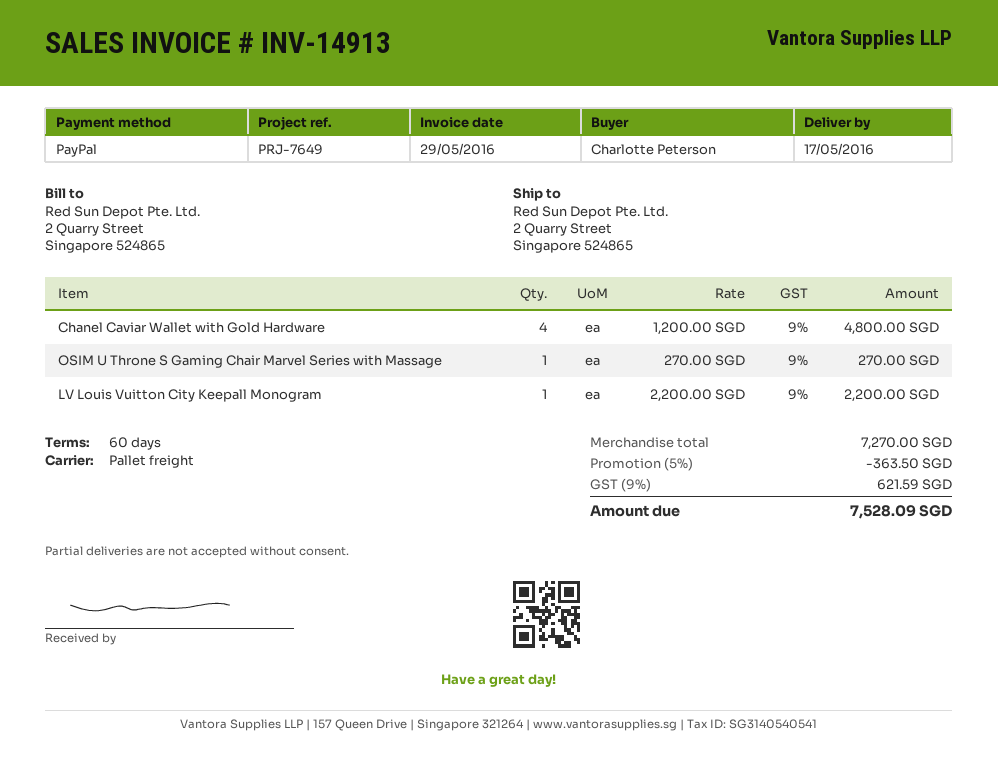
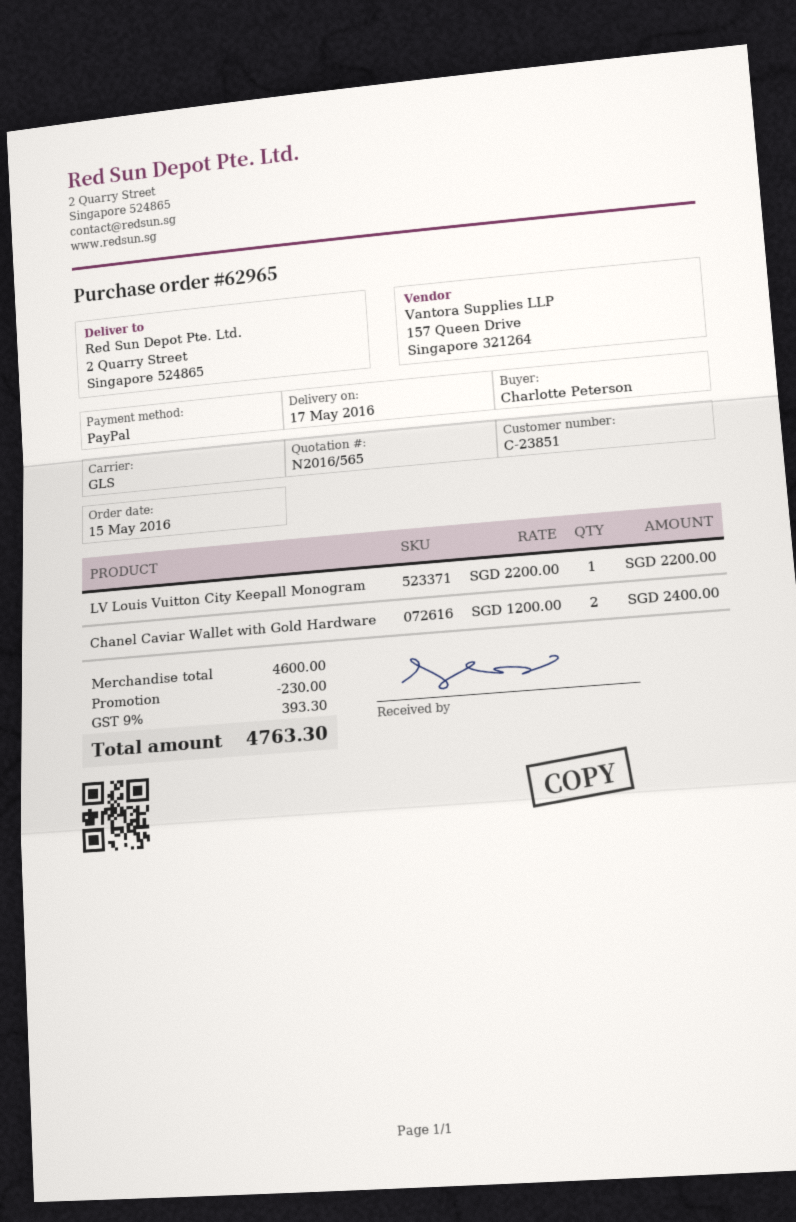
shipping method: pallet freight -> GLS
Chanel Caviar Wallet with Gold Hardware: 4 x 1200.00 = 4800.00 -> 2 x 1200.00 = 2400.00
OSIM U Throne S Gaming Chair Marvel Series with Massage: 1 x 270.00 = 270.00 -> none
subtotal: 7270.00 -> 4600.00
discount: 363.50 -> 230.00
tax: 9% = 621.59 -> 9% = 393.30
total: 7528.09 -> 4763.30

